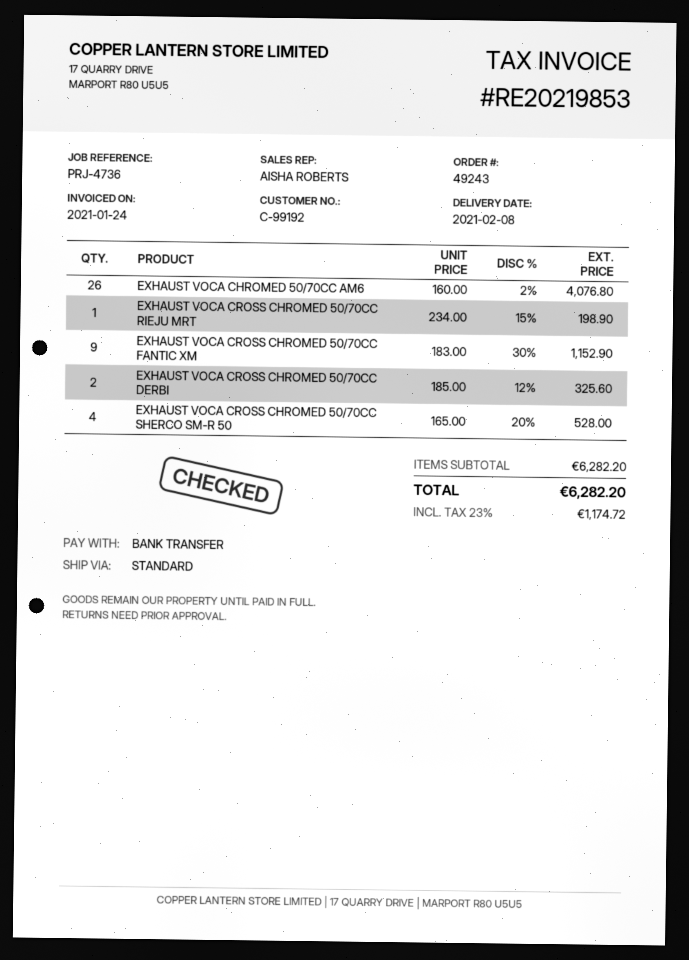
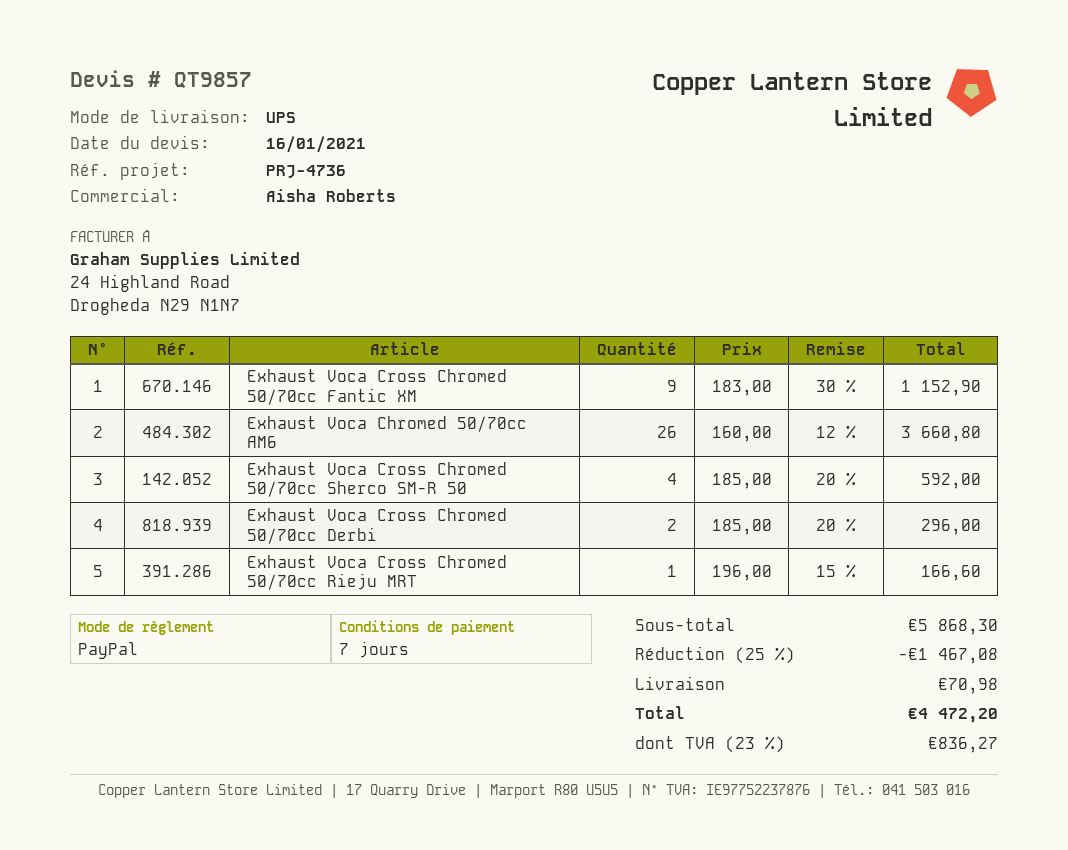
payment method: bank transfer -> PayPal
shipping method: standard -> UPS
EXHAUST VOCA CHROMED 50/70CC AM6: 26 x 160.00 - 2% = 4076.80 -> 26 x 160.00 - 12% = 3660.80
EXHAUST VOCA CROSS CHROMED 50/70CC RIEJU MRT: 1 x 234.00 - 15% = 198.90 -> 1 x 196.00 - 15% = 166.60
EXHAUST VOCA CROSS CHROMED 50/70CC DERBI: 2 x 185.00 - 12% = 325.60 -> 2 x 185.00 - 20% = 296.00
EXHAUST VOCA CROSS CHROMED 50/70CC SHERCO SM-R 50: 4 x 165.00 - 20% = 528.00 -> 4 x 185.00 - 20% = 592.00
subtotal: 6282.20 -> 5868.30
discount: none -> 25% = 1467.08
shipping: none -> 70.98
tax: 23% = 1174.72 -> 23% = 836.27
total: 6282.20 -> 4472.20

